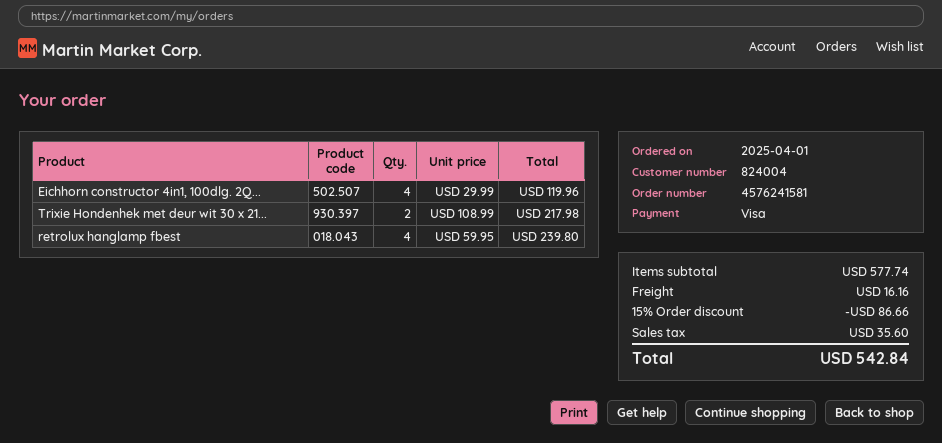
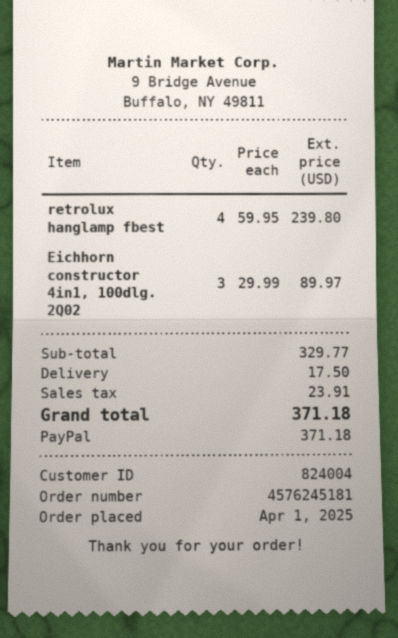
order number: 4576241581 -> 4576245181
payment method: Visa -> PayPal
Eichhorn constructor 4in1, 100dlg. 2Q...: 4 x 29.99 = 119.96 -> 3 x 29.99 = 89.97
Trixie Hondenhek met deur wit 30 x 21...: 2 x 108.99 = 217.98 -> none
subtotal: 577.74 -> 329.77
discount: 15% = 86.66 -> none
shipping: 16.16 -> 17.50
tax: 35.60 -> 23.91
total: 542.84 -> 371.18

